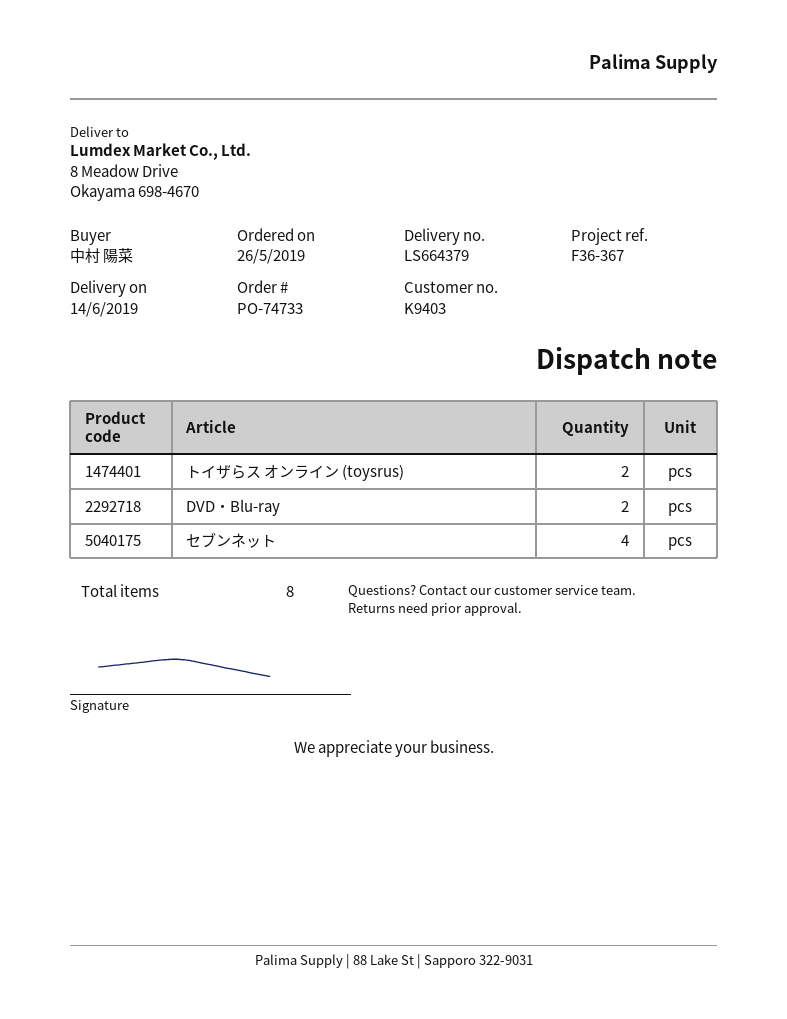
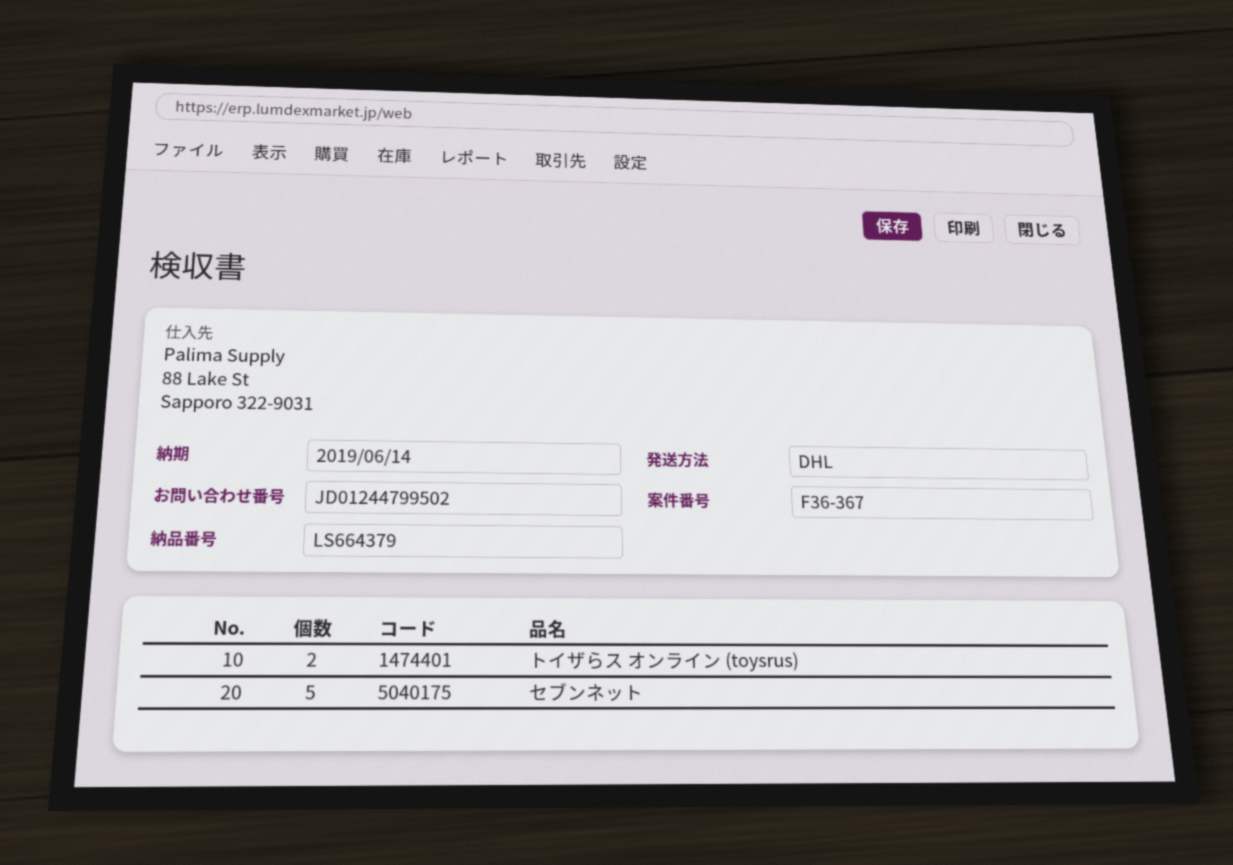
DVD・Blu-ray: 2 -> none
セブンネット: 4 -> 5

